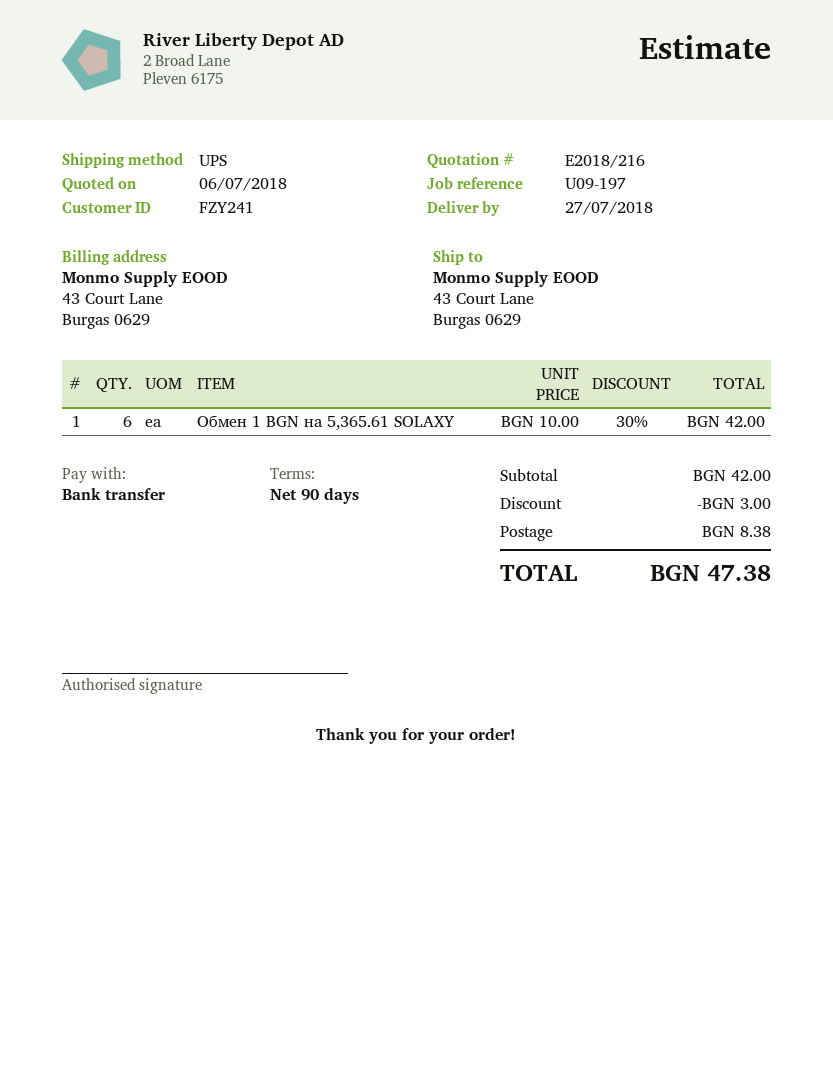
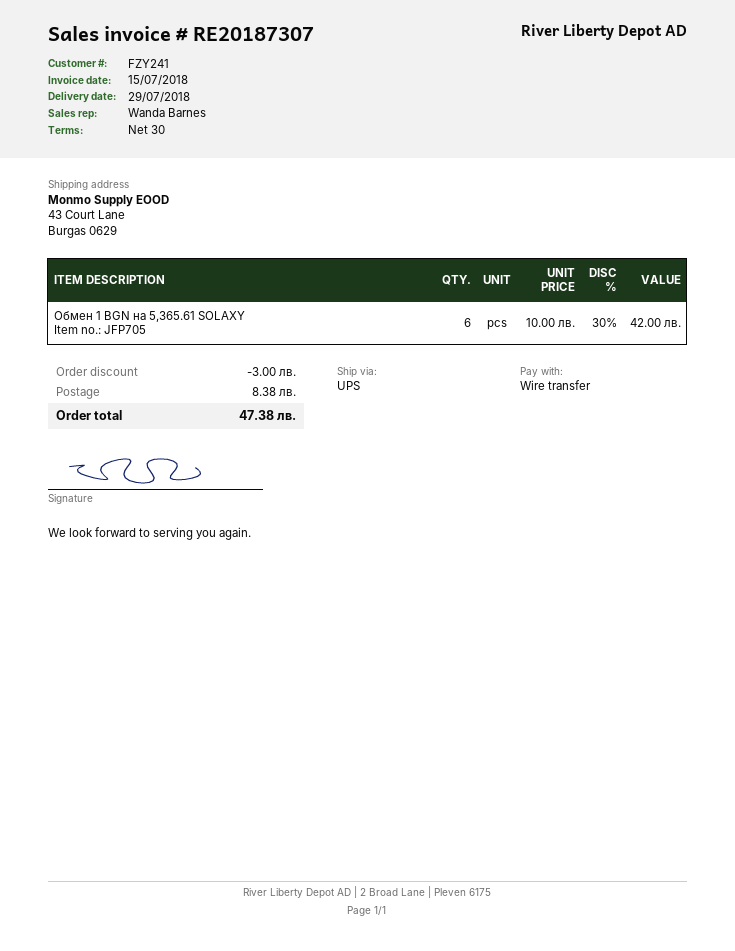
delivery date: 2018-07-27 -> 2018-07-29
payment terms: 90 days -> 30 days

